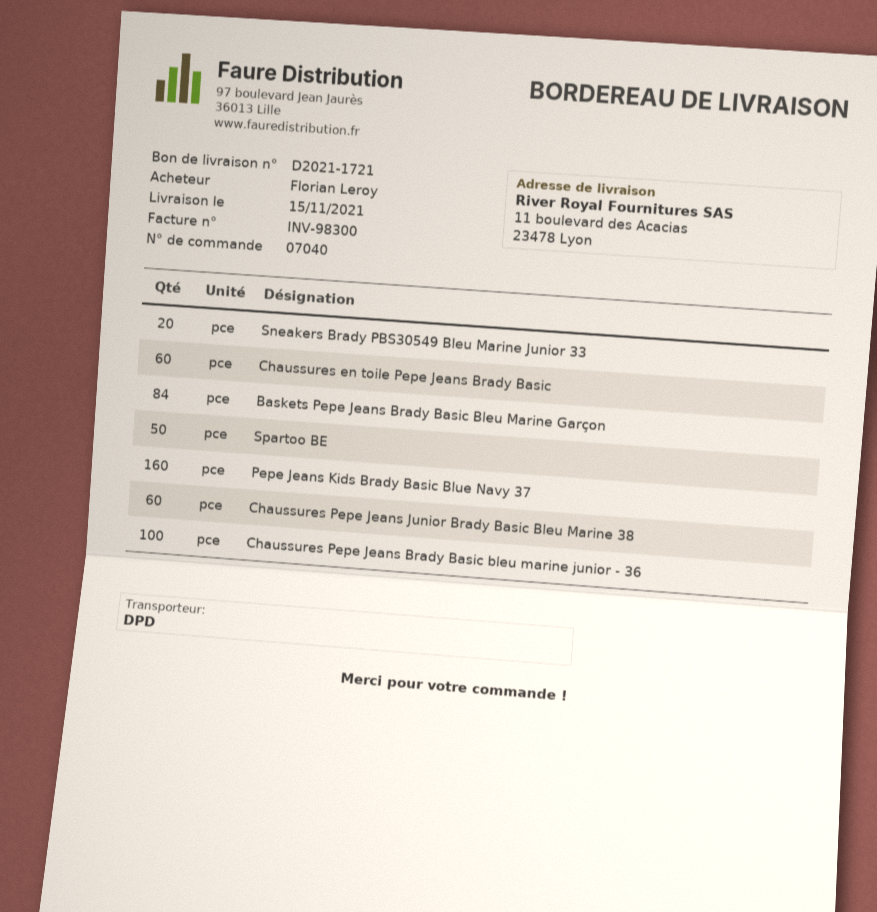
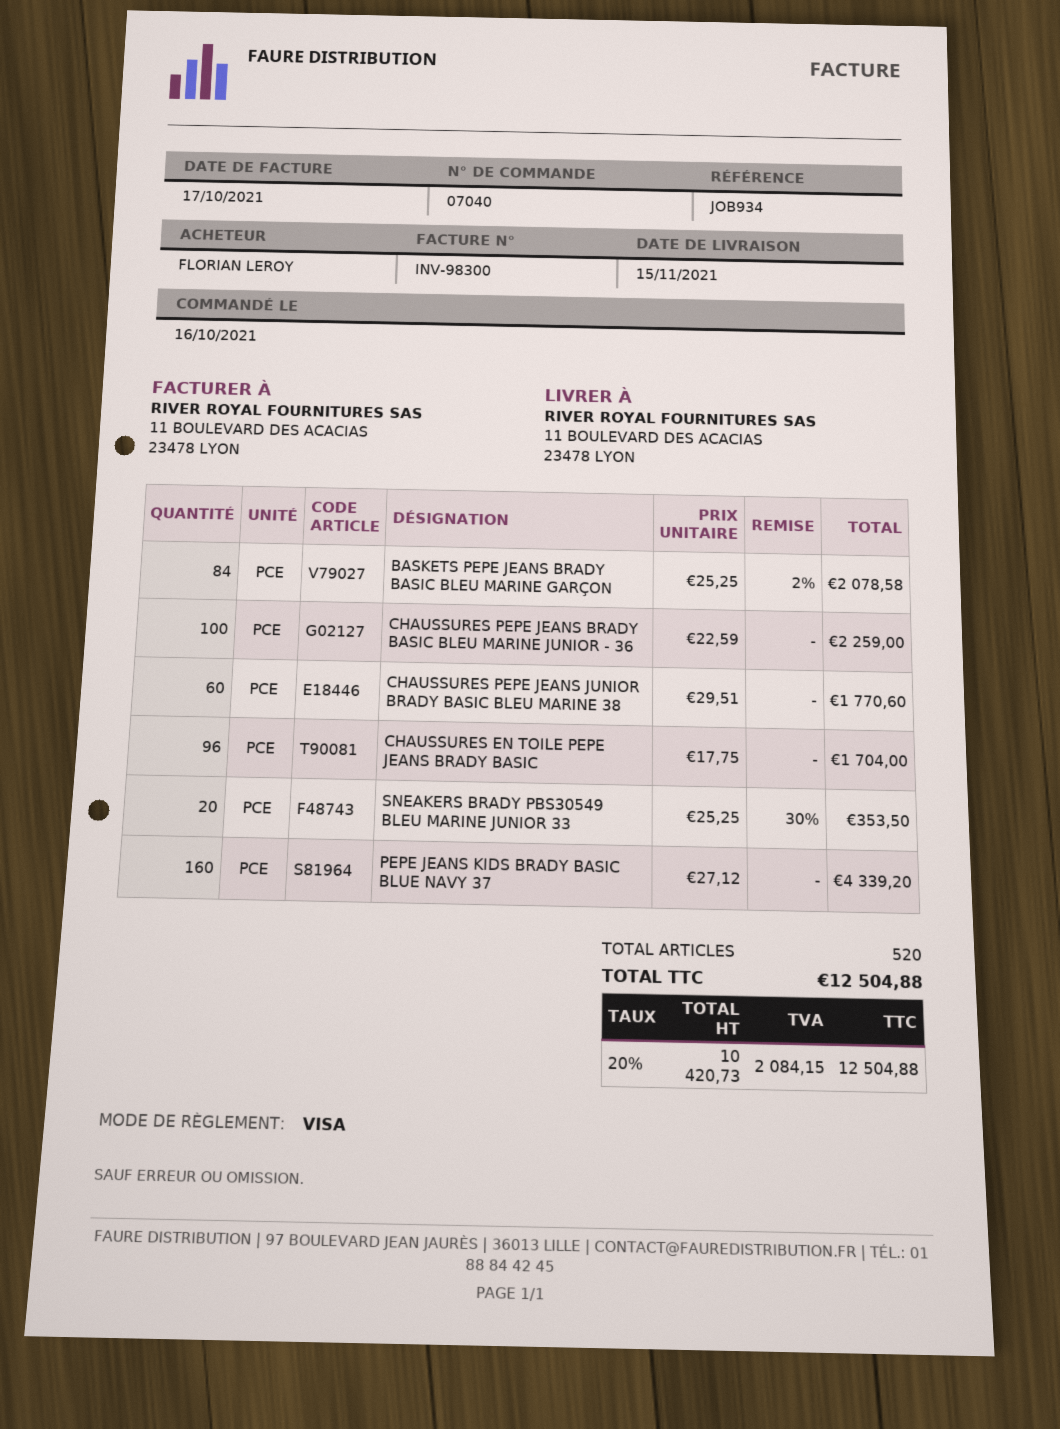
Chaussures en toile Pepe Jeans Brady Basic: 60 -> 96
Spartoo BE: 50 -> none

